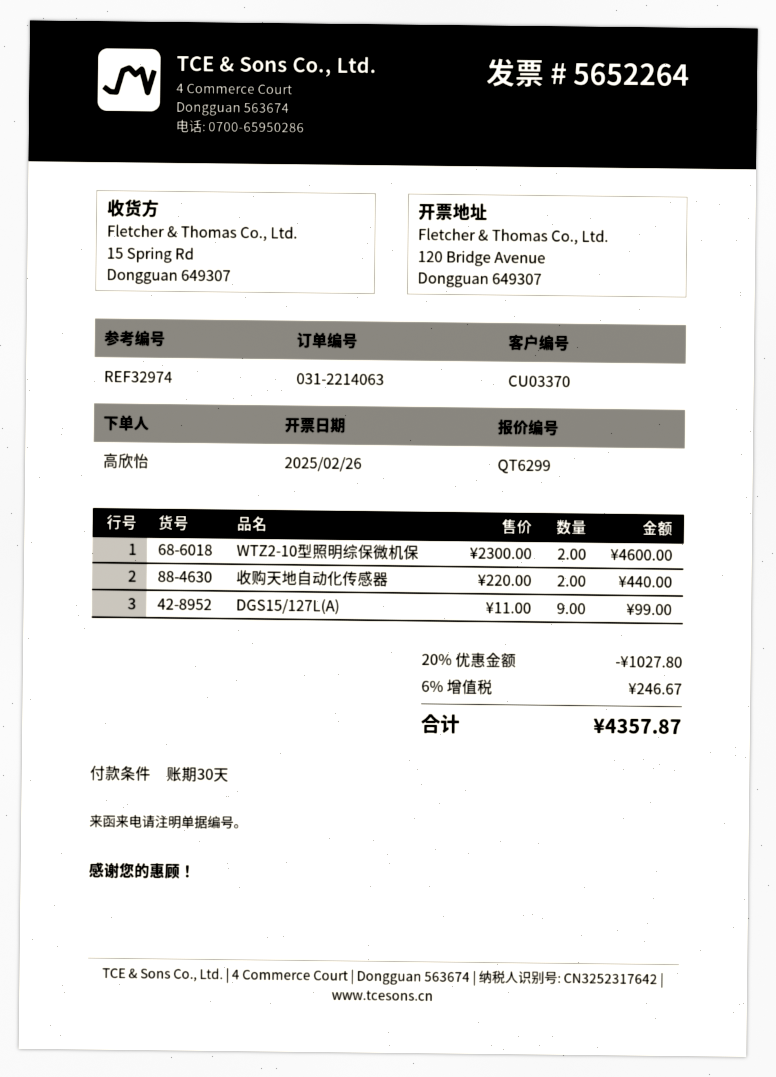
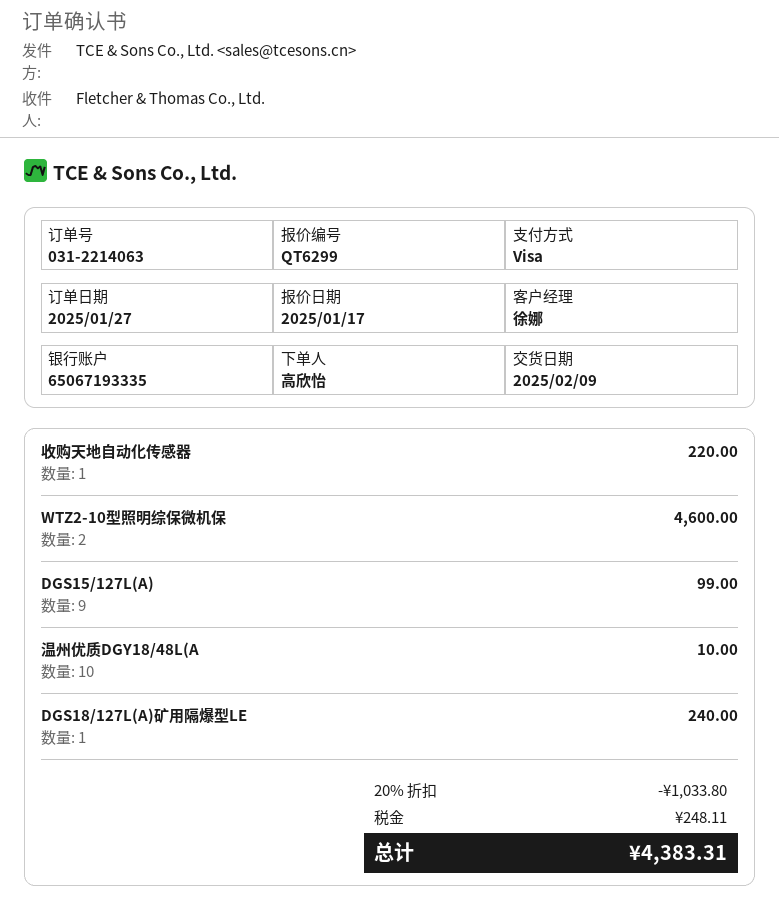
收购天地自动化传感器: 2 for 440.00 -> 1 for 220.00
温州优质DGY18/48L(A: none -> 10 for 10.00
DGS18/127L(A)矿用隔爆型LE: none -> 1 for 240.00
discount: 20% = 1027.80 -> 20% = 1033.80
tax: 246.67 -> 248.11
total: 4357.87 -> 4383.31

